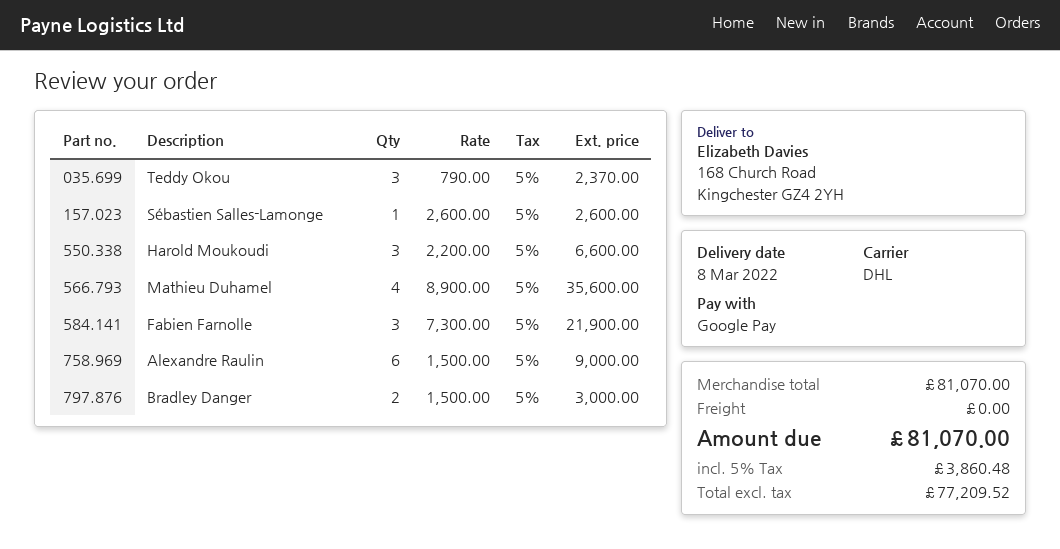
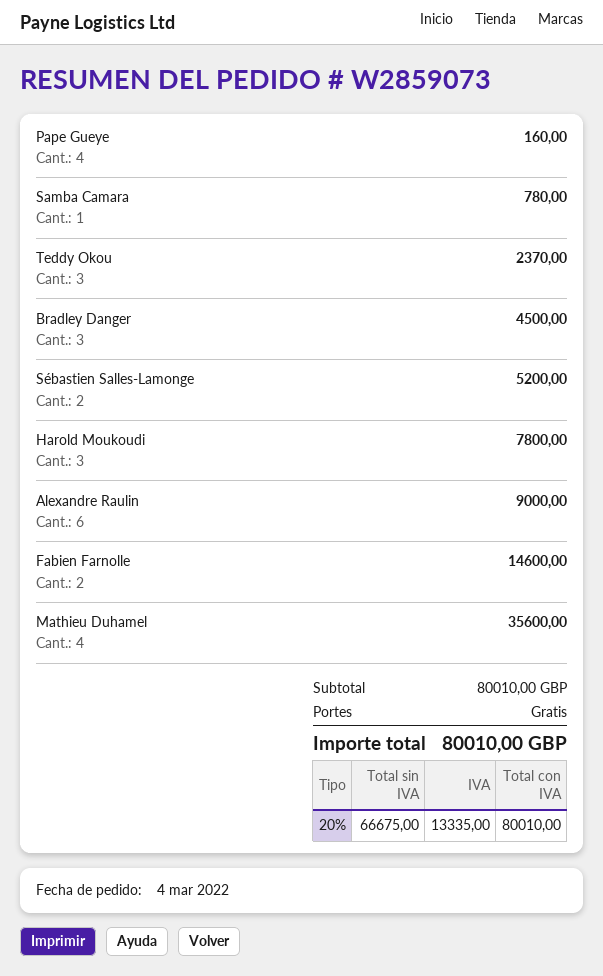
Sébastien Salles-Lamonge: 1 for 2600.00 -> 2 for 5200.00
Harold Moukoudi: 3 for 6600.00 -> 3 for 7800.00
Fabien Farnolle: 3 for 21900.00 -> 2 for 14600.00
Bradley Danger: 2 for 3000.00 -> 3 for 4500.00
Pape Gueye: none -> 4 for 160.00
Samba Camara: none -> 1 for 780.00
subtotal: 81070.00 -> 80010.00
net: 77209.52 -> 66675.00
tax: 5% = 3860.48 -> 20% = 13335.00
total: 81070.00 -> 80010.00

